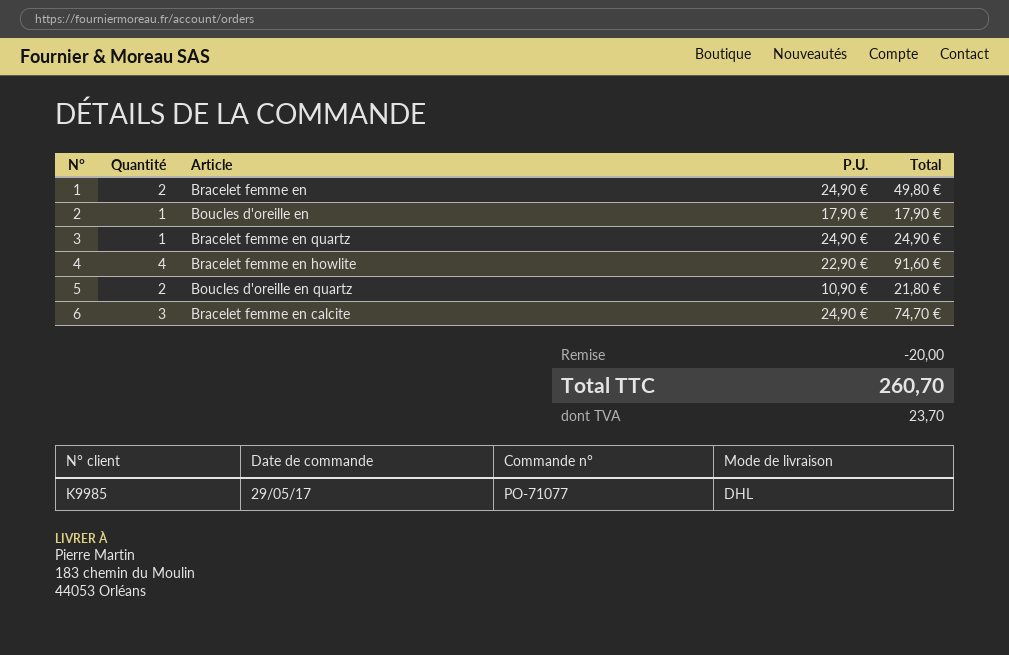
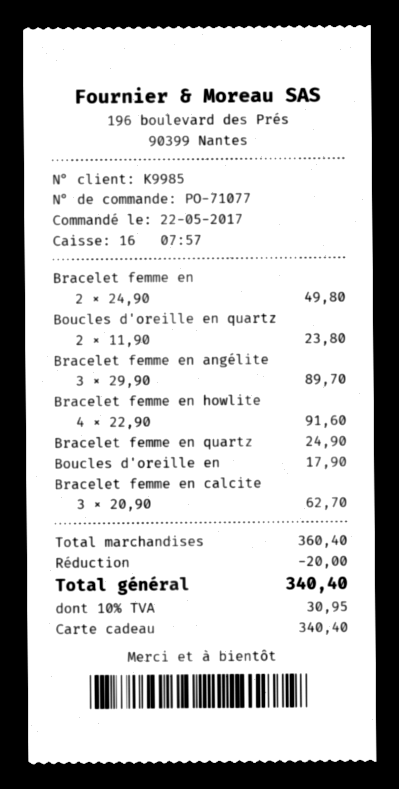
order date: 2017-05-29 -> 2017-05-22
Boucles d'oreille en quartz: 2 x 10.90 = 21.80 -> 2 x 11.90 = 23.80
Bracelet femme en calcite: 3 x 24.90 = 74.70 -> 3 x 20.90 = 62.70
Bracelet femme en angélite: none -> 3 x 29.90 = 89.70
tax: 23.70 -> 30.95
total: 260.70 -> 340.40

